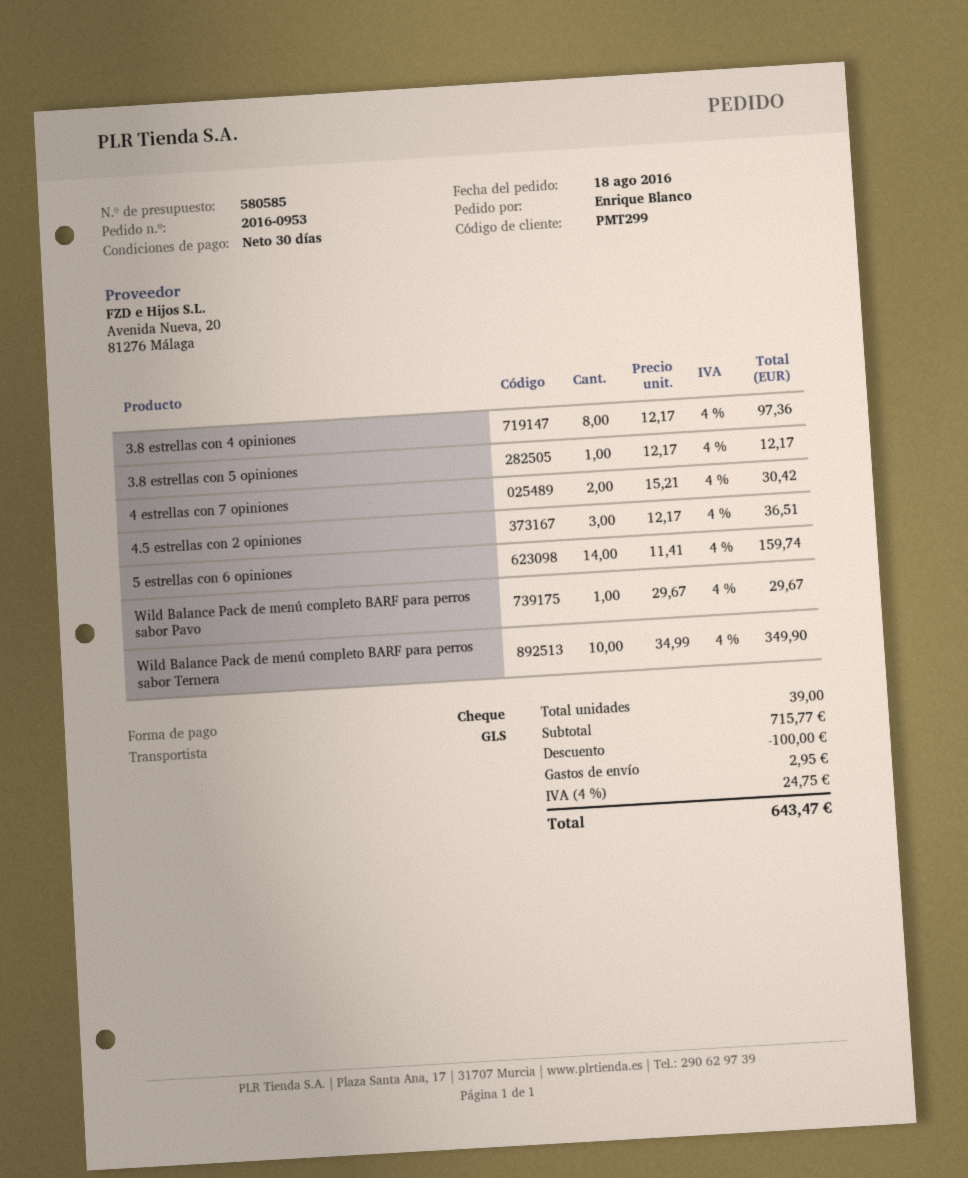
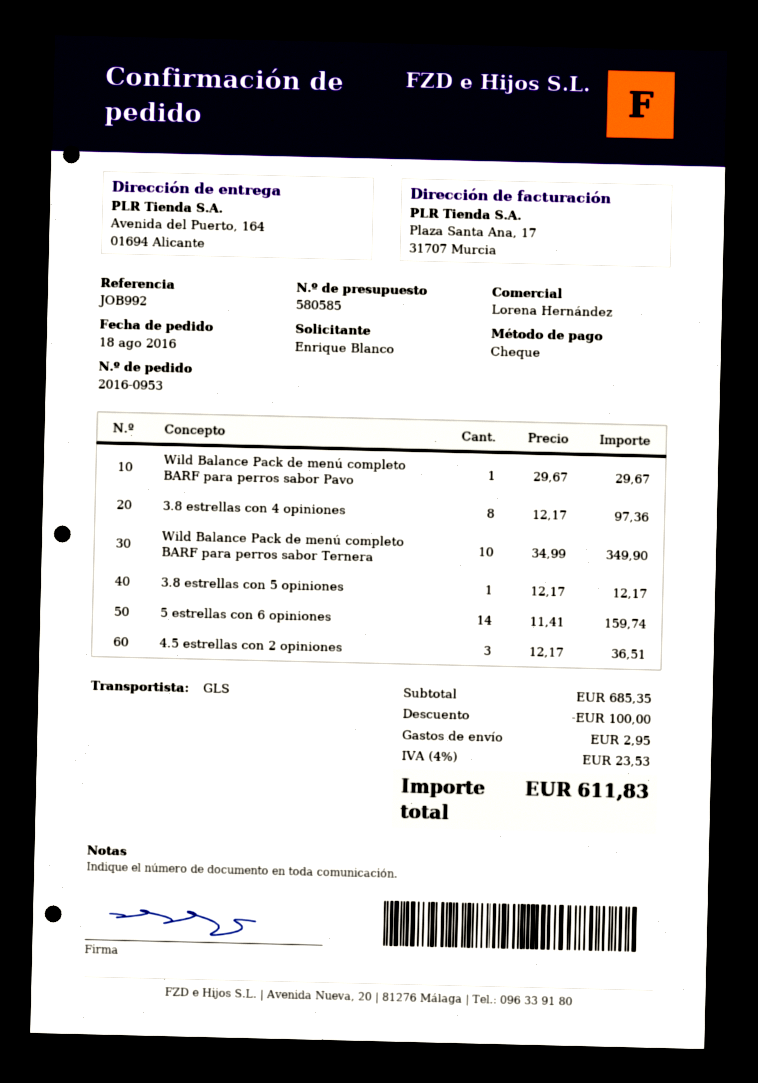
4 estrellas con 7 opiniones: 2 x 15.21 = 30.42 -> none
subtotal: 715.77 -> 685.35
tax: 4% = 24.75 -> 4% = 23.53
total: 643.47 -> 611.83

